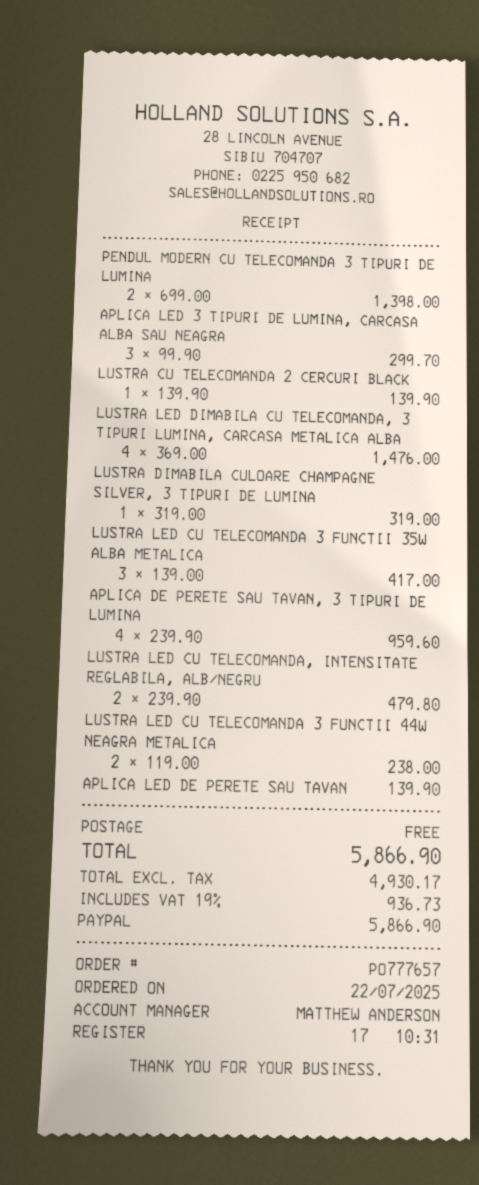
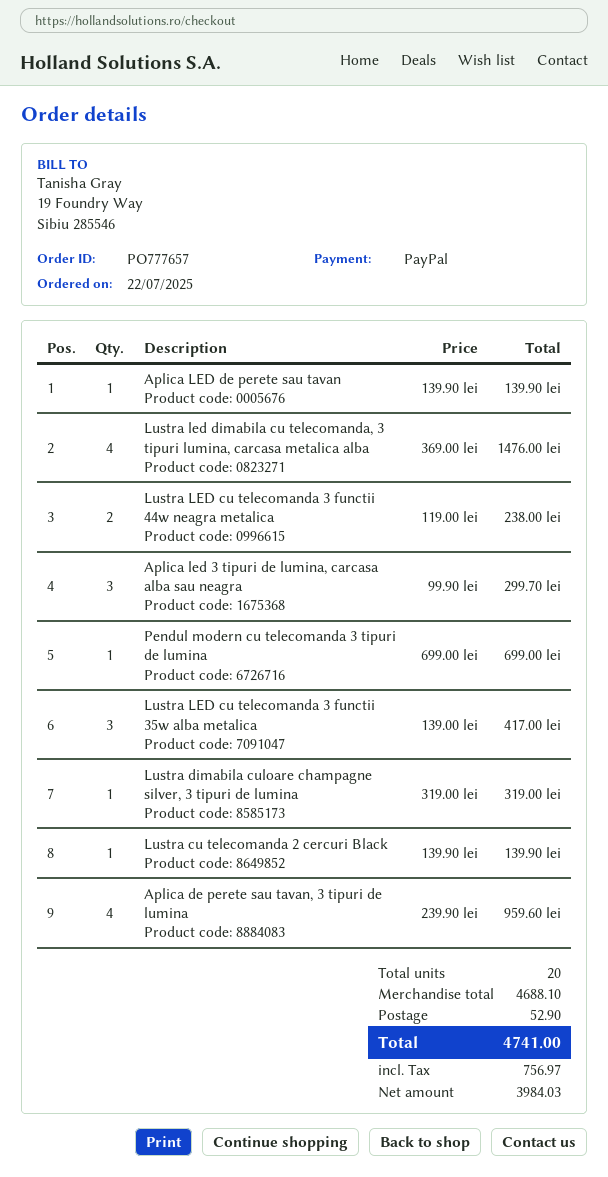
PENDUL MODERN CU TELECOMANDA 3 TIPURI DE LUMINA: 2 x 699.00 = 1398.00 -> 1 x 699.00 = 699.00
LUSTRA LED CU TELECOMANDA, INTENSITATE REGLABILA, ALB/NEGRU: 2 x 239.90 = 479.80 -> none
shipping: 0.00 -> 52.90
net: 4930.17 -> 3984.03
tax: 936.73 -> 756.97
total: 5866.90 -> 4741.00

